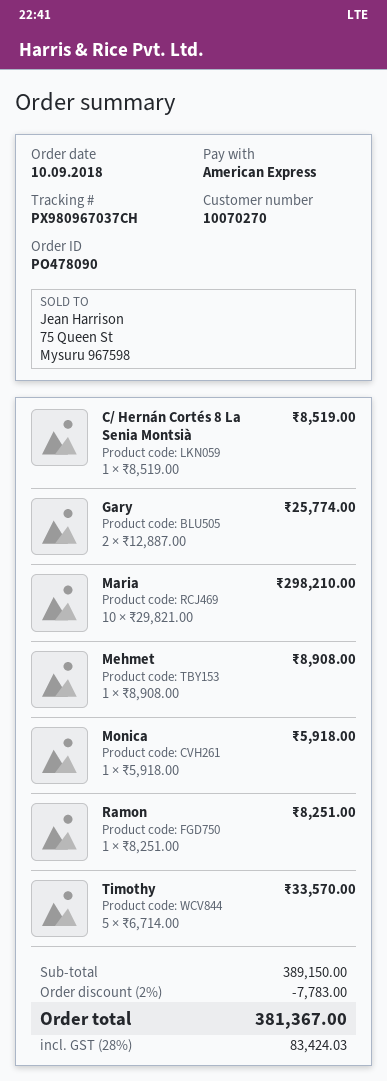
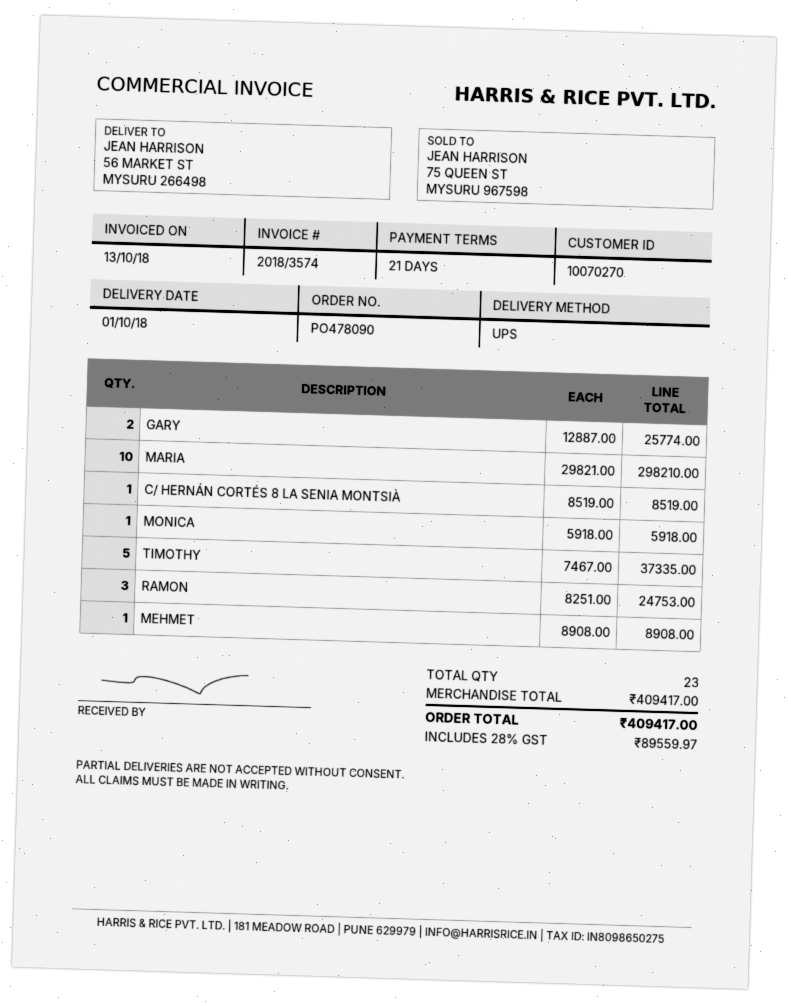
Ramon: 1 x 8251.00 = 8251.00 -> 3 x 8251.00 = 24753.00
Timothy: 5 x 6714.00 = 33570.00 -> 5 x 7467.00 = 37335.00
subtotal: 389150.00 -> 409417.00
discount: 2% = 7783.00 -> none
tax: 28% = 83424.03 -> 28% = 89559.97
total: 381367.00 -> 409417.00

